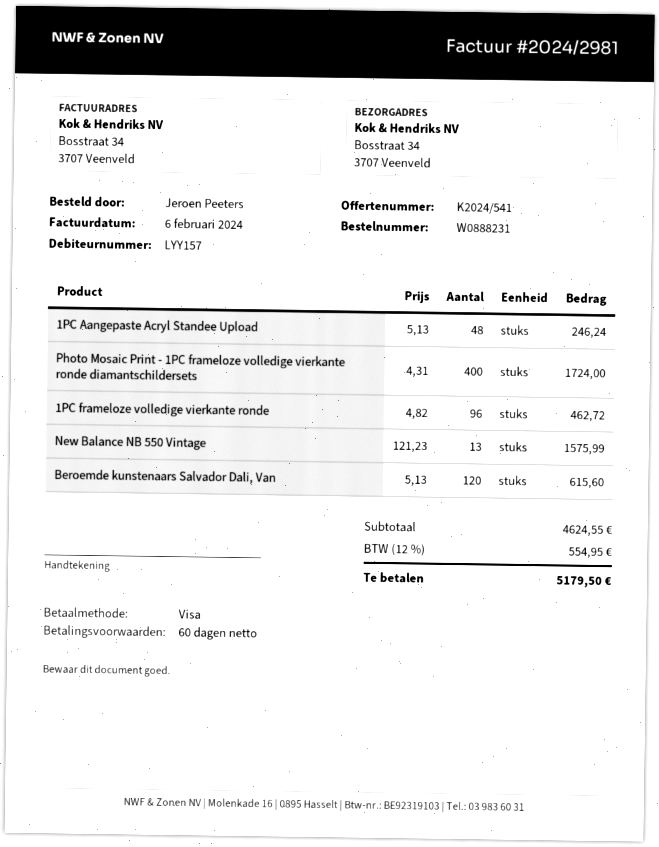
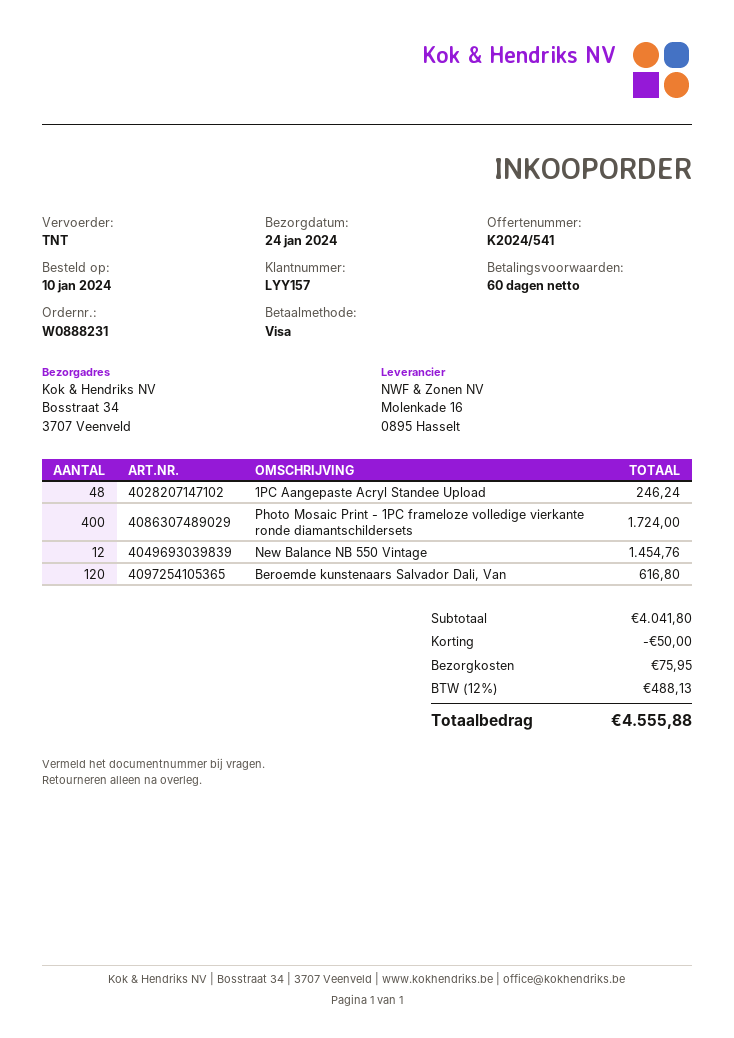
1PC frameloze volledige vierkante ronde: 96 for 462.72 -> none
New Balance NB 550 Vintage: 13 for 1575.99 -> 12 for 1454.76
Beroemde kunstenaars Salvador Dali, Van: 120 for 615.60 -> 120 for 616.80
subtotal: 4624.55 -> 4041.80
discount: none -> 50.00
shipping: none -> 75.95
tax: 12% = 554.95 -> 12% = 488.13
total: 5179.50 -> 4555.88

